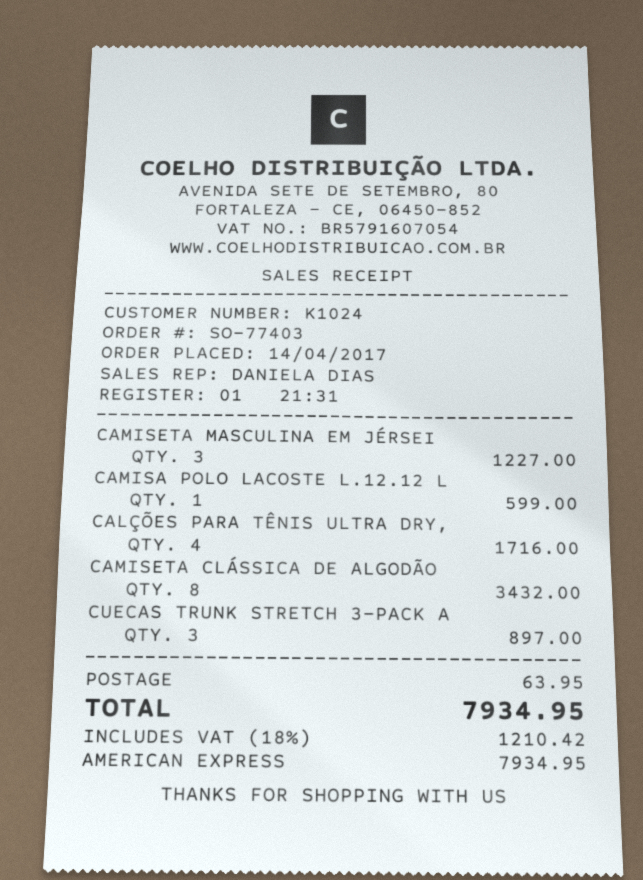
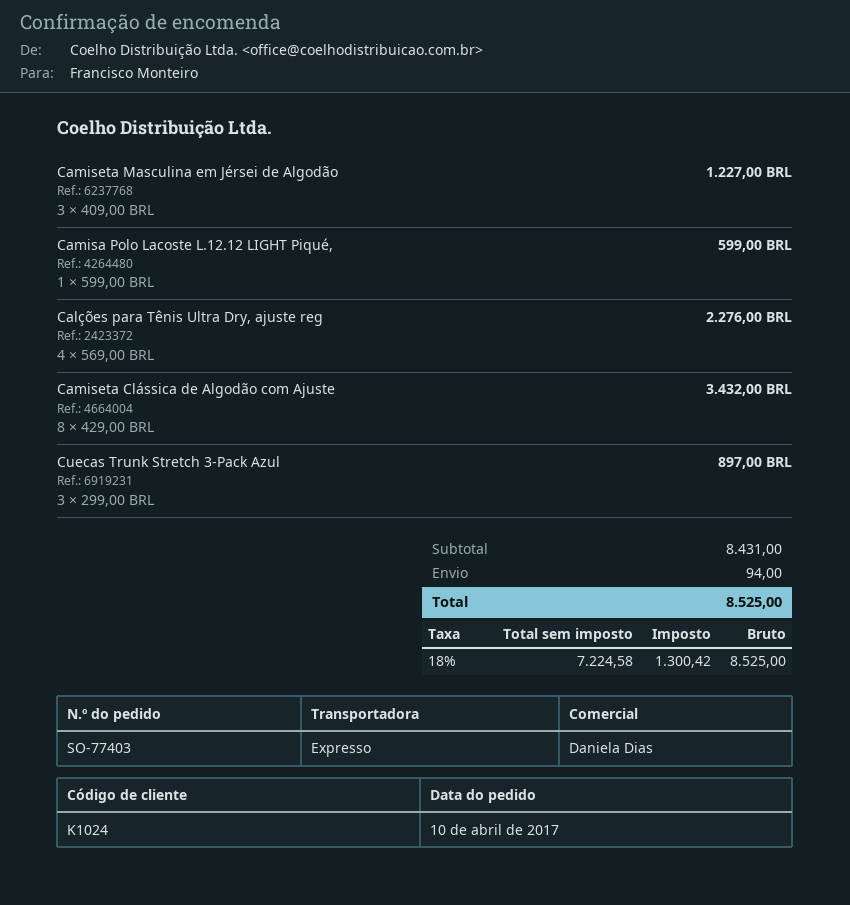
order date: 2017-04-14 -> 2017-04-10
CALÇÕES PARA TÊNIS ULTRA DRY,: 4 for 1716.00 -> 4 for 2276.00
shipping: 63.95 -> 94.00
tax: 18% = 1210.42 -> 18% = 1300.42
total: 7934.95 -> 8525.00

